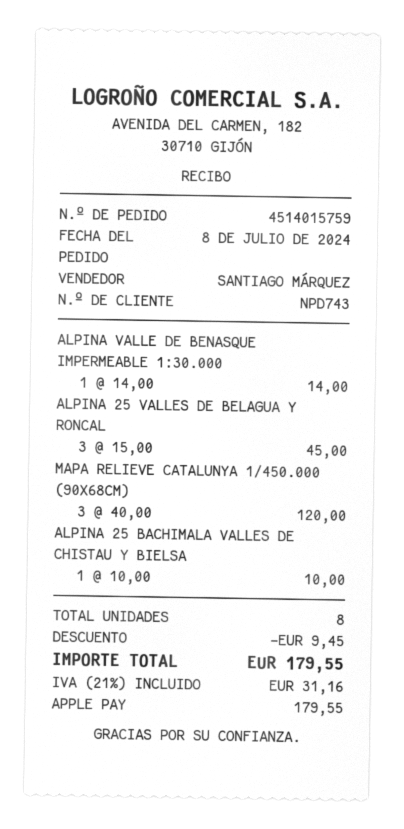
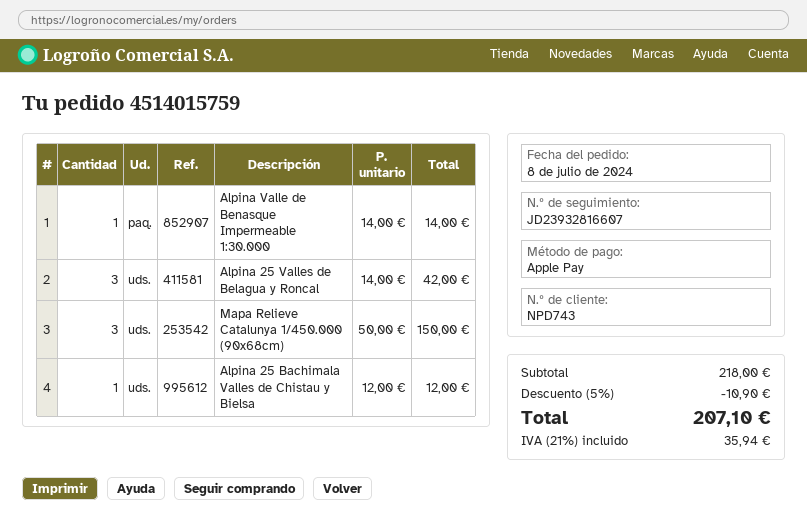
ALPINA 25 VALLES DE BELAGUA Y RONCAL: 3 x 15.00 = 45.00 -> 3 x 14.00 = 42.00
MAPA RELIEVE CATALUNYA 1/450.000 (90X68CM): 3 x 40.00 = 120.00 -> 3 x 50.00 = 150.00
ALPINA 25 BACHIMALA VALLES DE CHISTAU Y BIELSA: 1 x 10.00 = 10.00 -> 1 x 12.00 = 12.00
discount: 9.45 -> 10.90
tax: 21% = 31.16 -> 21% = 35.94
total: 179.55 -> 207.10

